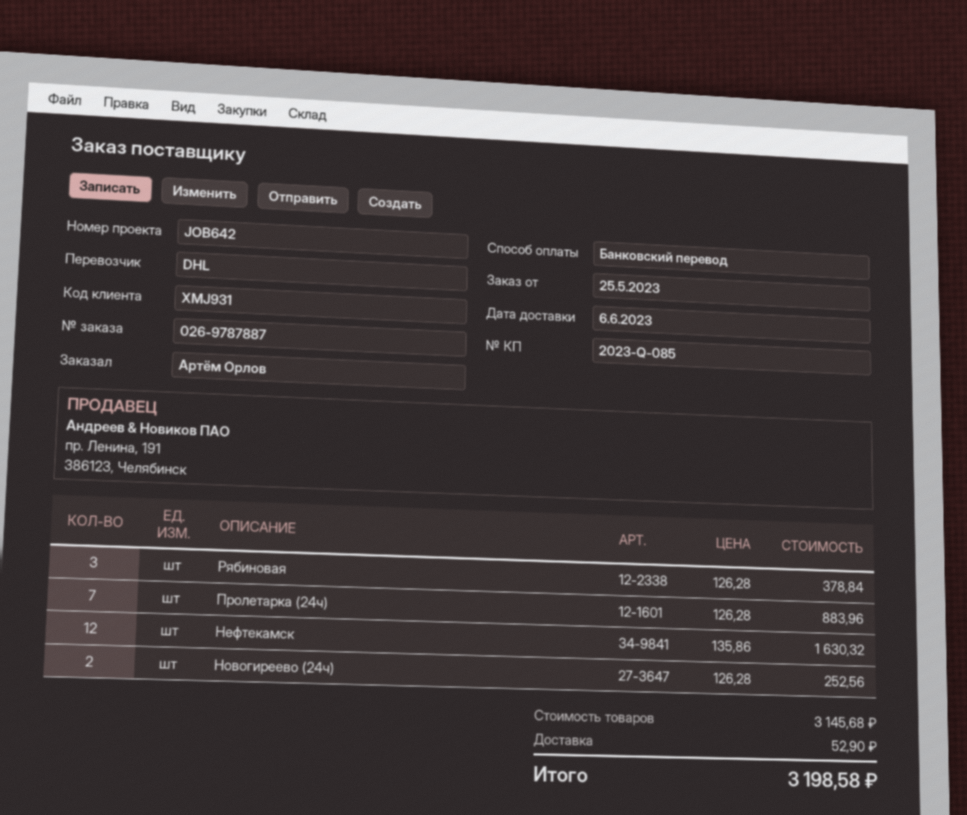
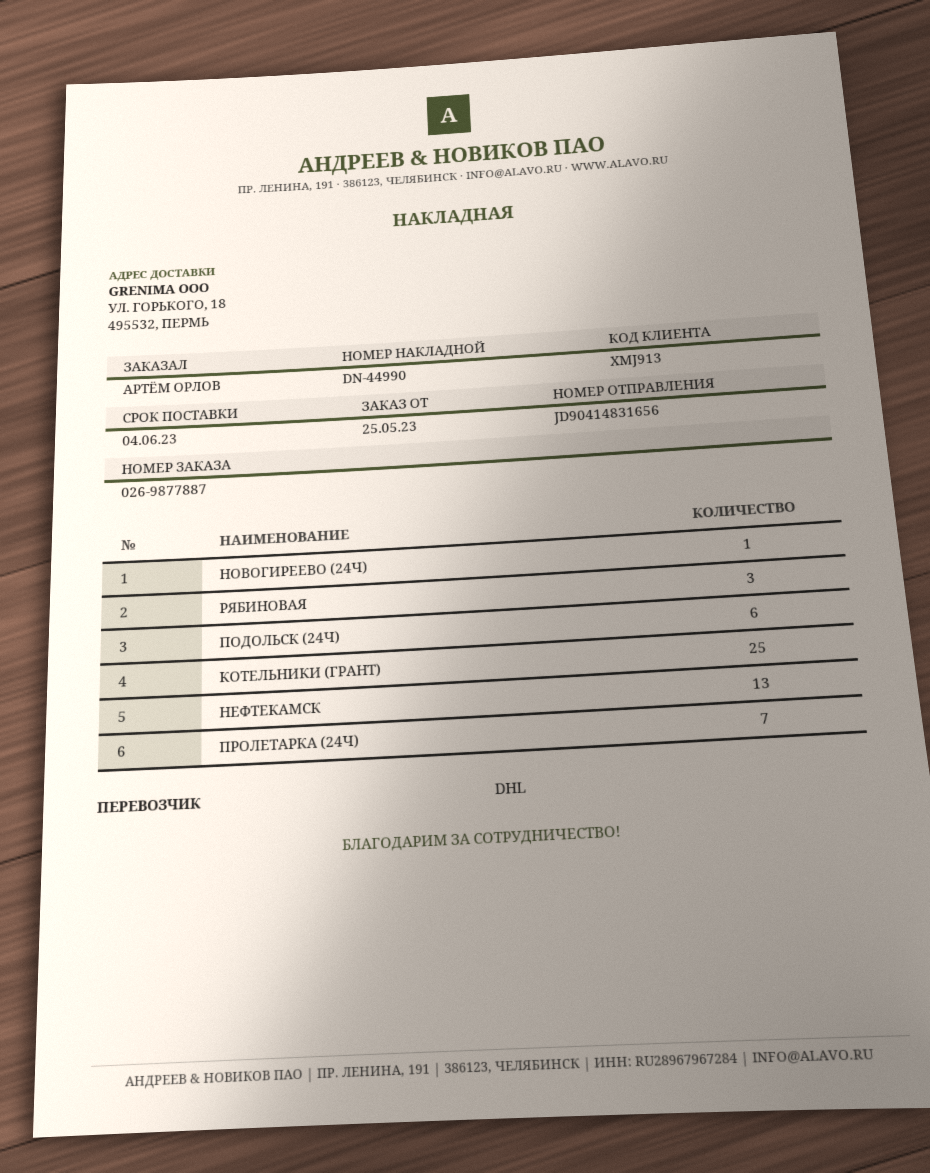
order number: 026-9787887 -> 026-9877887
delivery date: 2023-06-06 -> 2023-06-04
customer number: XMJ931 -> XMJ913
Нефтекамск: 12 -> 13
Новогиреево (24ч): 2 -> 1
ПОДОЛЬСК (24Ч): none -> 6
КОТЕЛЬНИКИ (ГРАНТ): none -> 25

